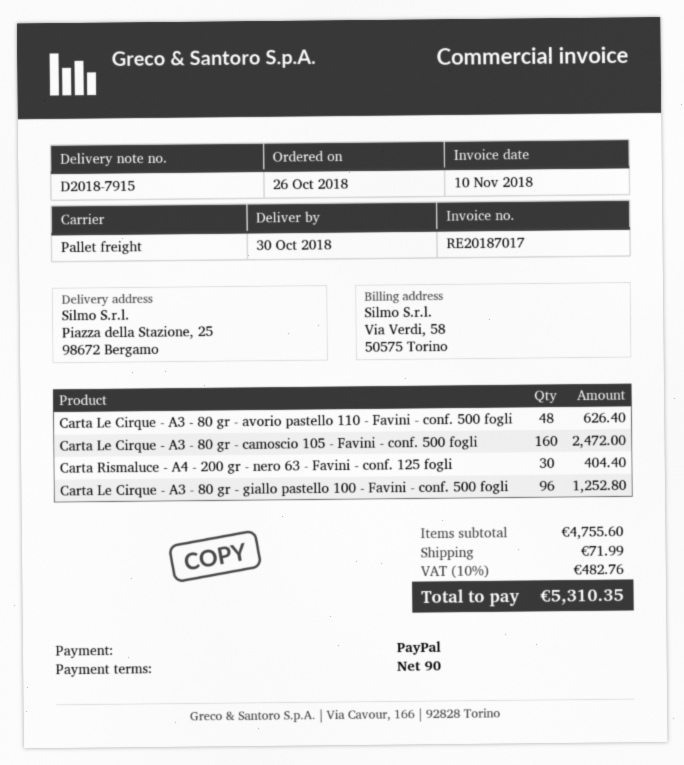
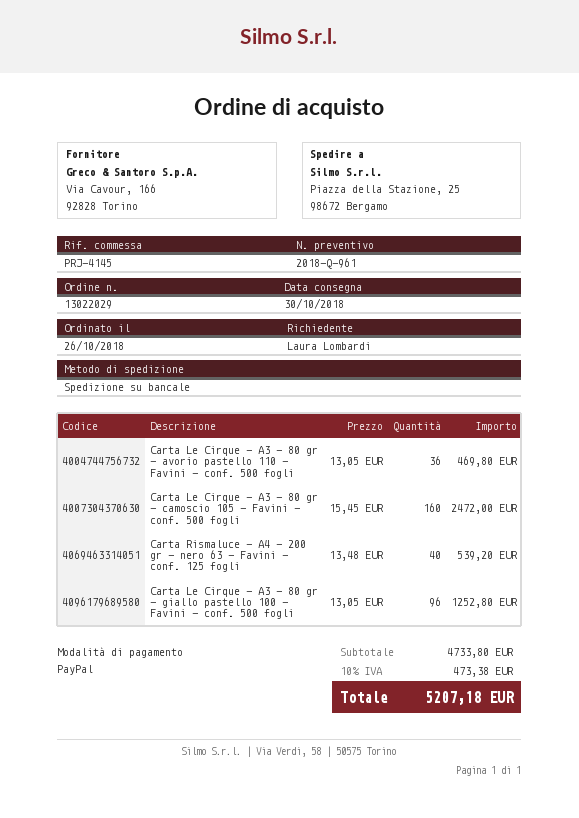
Carta Le Cirque - A3 - 80 gr - avorio pastello 110 - Favini - conf. 500 fogli: 48 for 626.40 -> 36 for 469.80
Carta Rismaluce - A4 - 200 gr - nero 63 - Favini - conf. 125 fogli: 30 for 404.40 -> 40 for 539.20
subtotal: 4755.60 -> 4733.80
shipping: 71.99 -> none
tax: 10% = 482.76 -> 10% = 473.38
total: 5310.35 -> 5207.18

